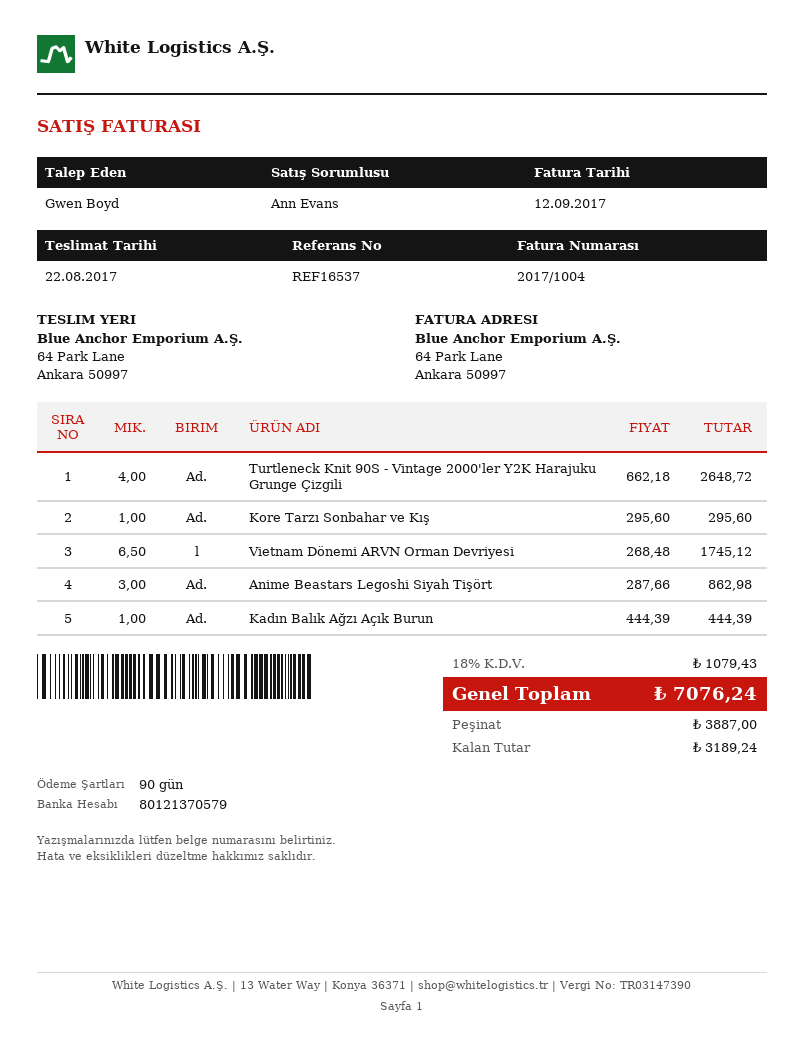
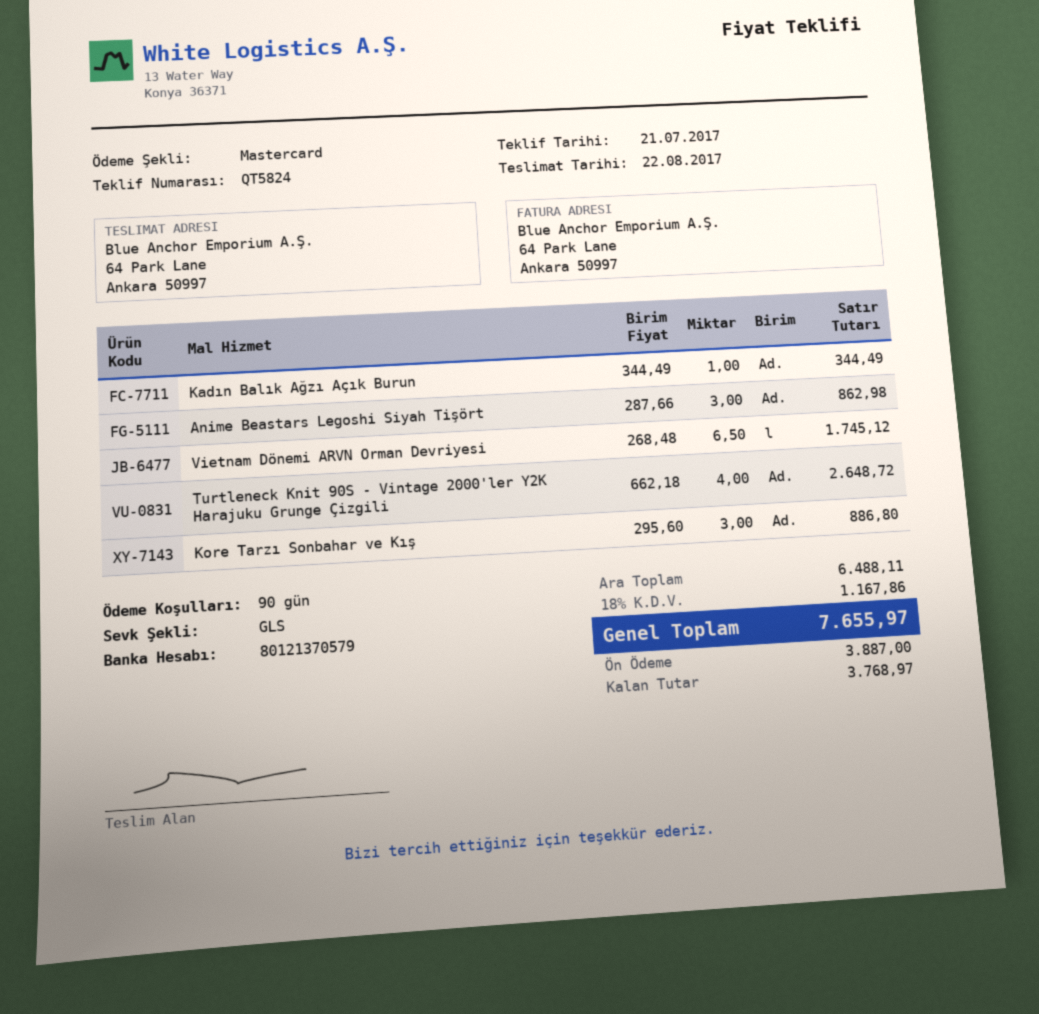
Kore Tarzı Sonbahar ve Kış: 1 x 295.60 = 295.60 -> 3 x 295.60 = 886.80
Kadın Balık Ağzı Açık Burun: 1 x 444.39 = 444.39 -> 1 x 344.49 = 344.49
tax: 18% = 1079.43 -> 18% = 1167.86
total: 7076.24 -> 7655.97
balance: 3189.24 -> 3768.97

